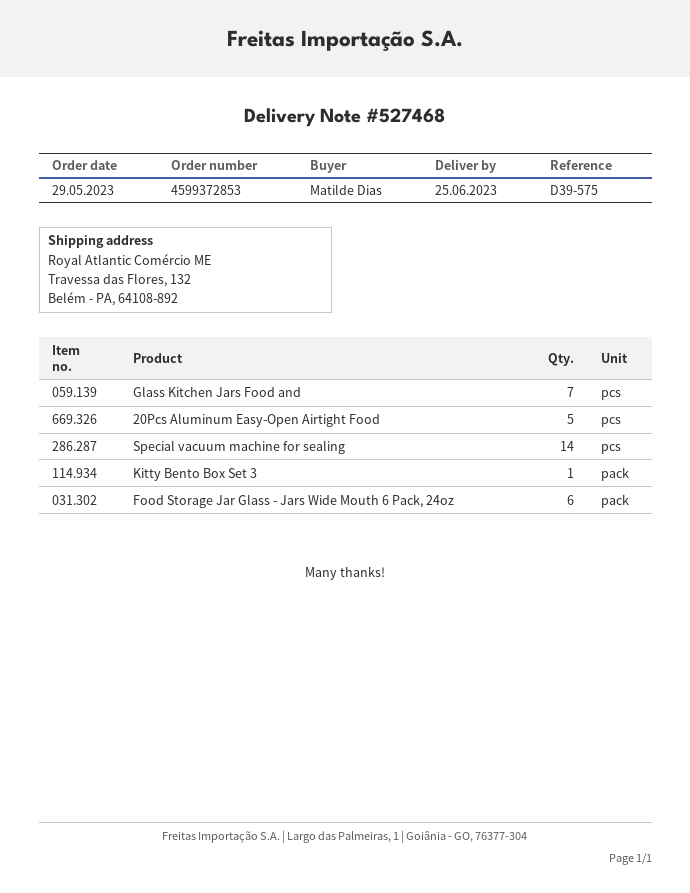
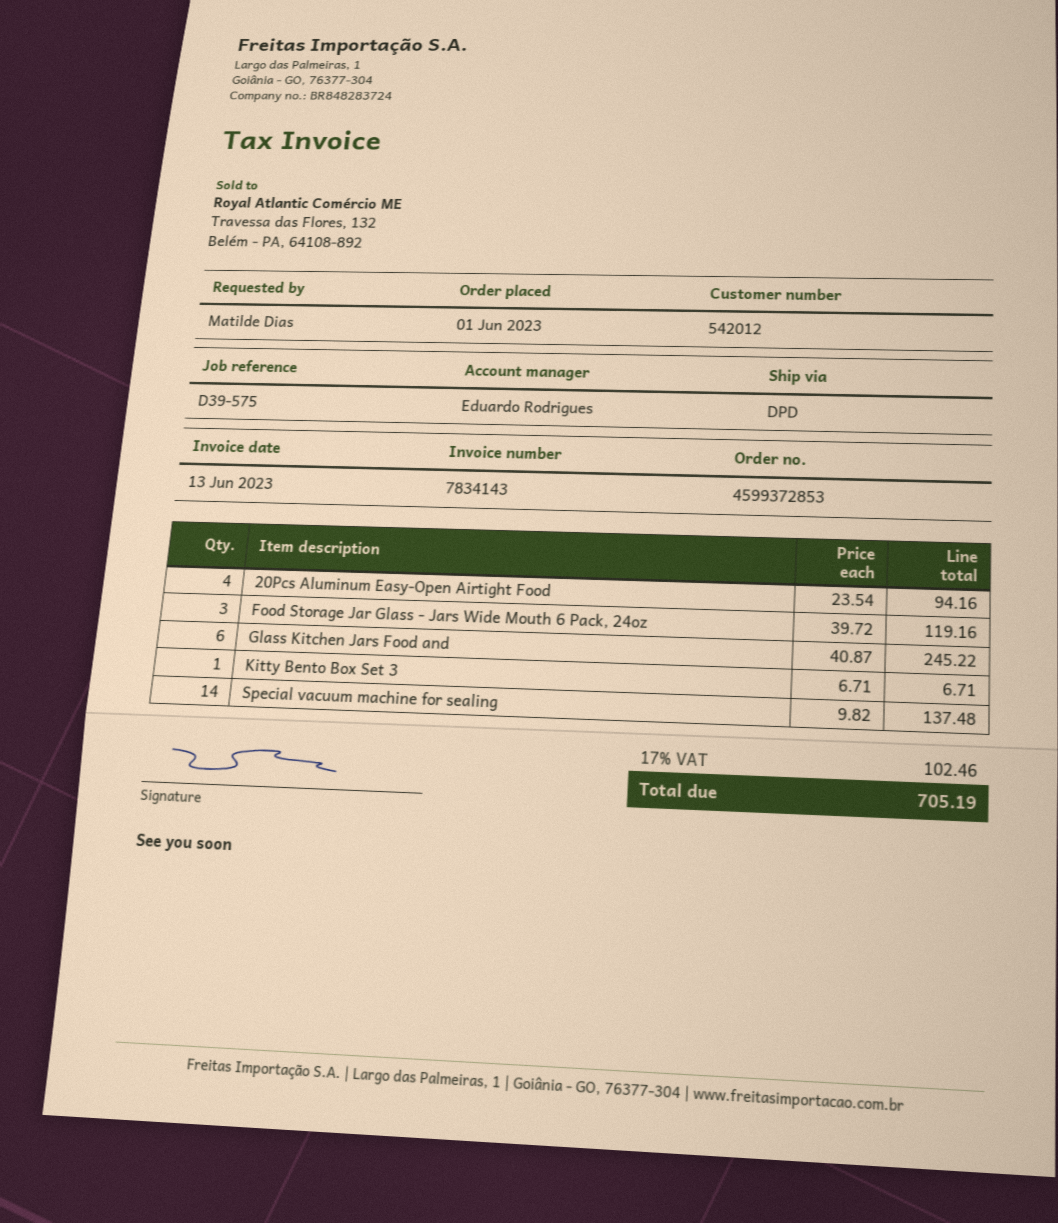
order date: 2023-05-29 -> 2023-06-01
Glass Kitchen Jars Food and: 7 -> 6
20Pcs Aluminum Easy-Open Airtight Food: 5 -> 4
Food Storage Jar Glass - Jars Wide Mouth 6 Pack, 24oz: 6 -> 3

